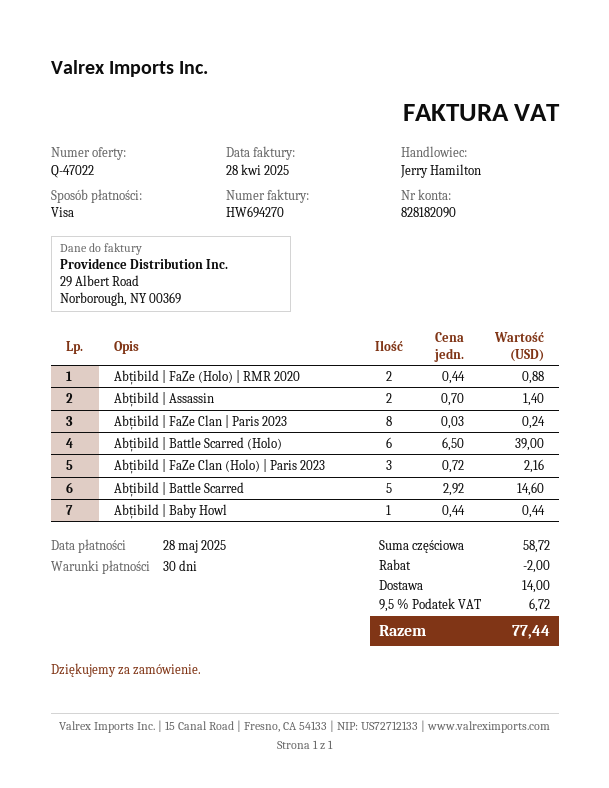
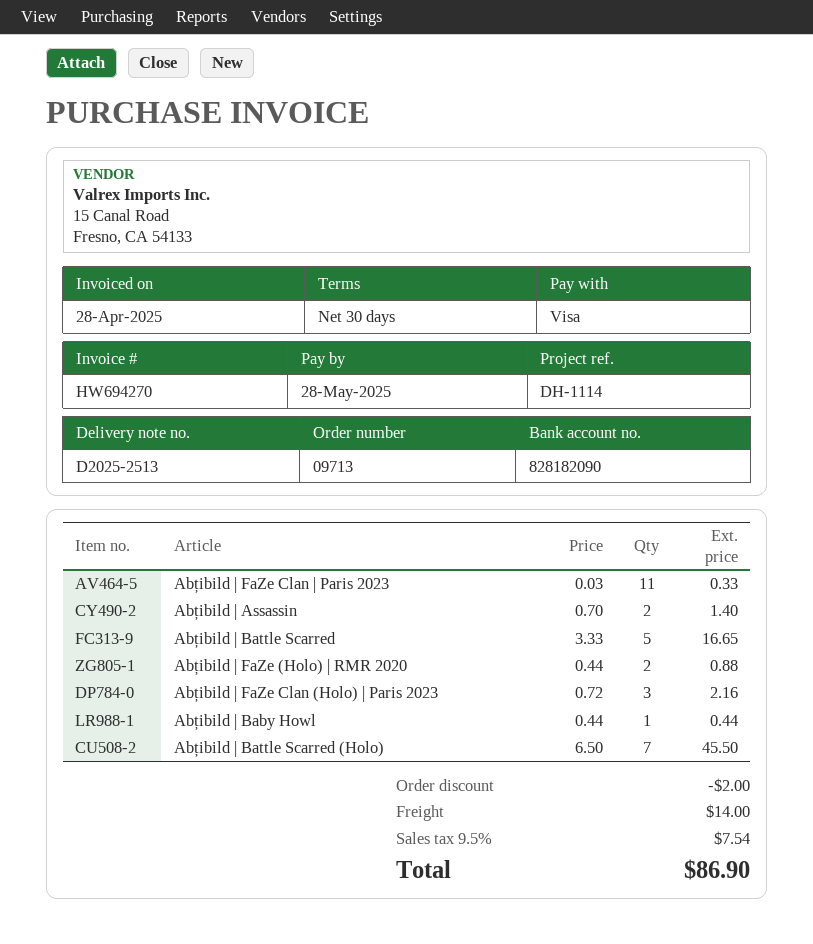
Abțibild | FaZe Clan | Paris 2023: 8 x 0.03 = 0.24 -> 11 x 0.03 = 0.33
Abțibild | Battle Scarred (Holo): 6 x 6.50 = 39.00 -> 7 x 6.50 = 45.50
Abțibild | Battle Scarred: 5 x 2.92 = 14.60 -> 5 x 3.33 = 16.65
tax: 9.5% = 6.72 -> 9.5% = 7.54
total: 77.44 -> 86.90

